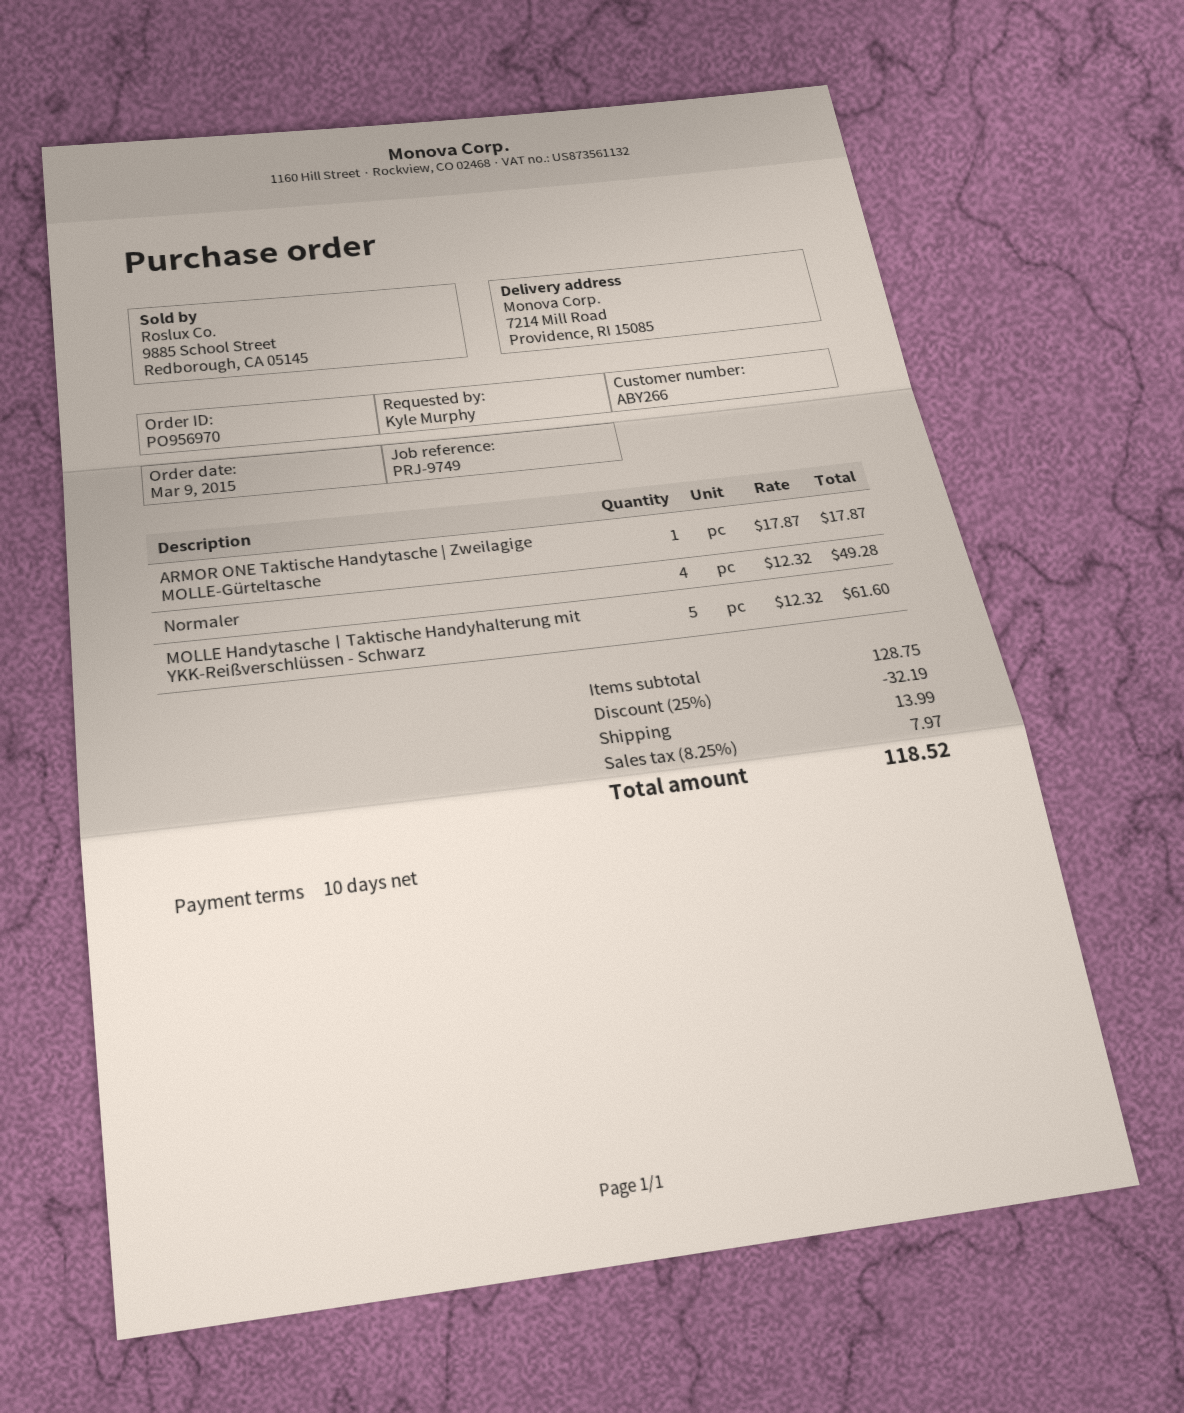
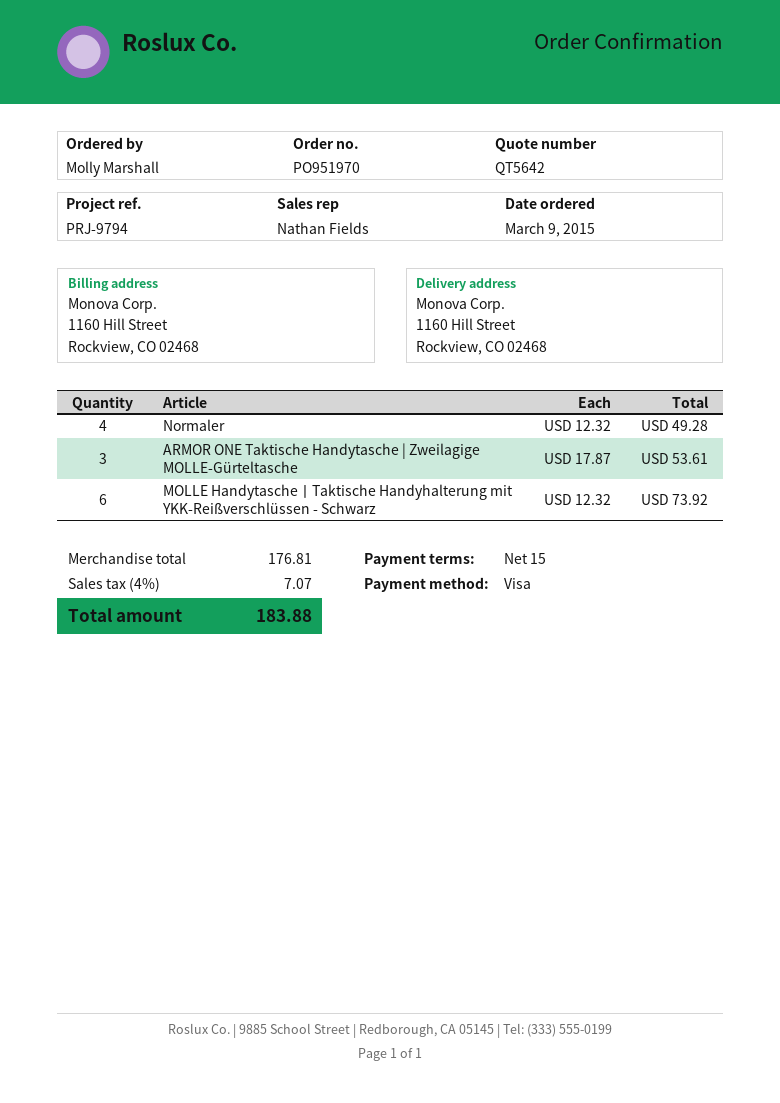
order number: PO956970 -> PO951970
payment terms: 10 days -> 15 days
reference: PRJ-9749 -> PRJ-9794
ordered by: Kyle Murphy -> Molly Marshall
ship to: 7214 Mill Road, Providence, RI 15085 -> 1160 Hill Street, Rockview, CO 02468
ARMOR ONE Taktische Handytasche | Zweilagige MOLLE-Gürteltasche: 1 x 17.87 = 17.87 -> 3 x 17.87 = 53.61
MOLLE Handytasche丨Taktische Handyhalterung mit YKK-Reißverschlüssen - Schwarz: 5 x 12.32 = 61.60 -> 6 x 12.32 = 73.92
subtotal: 128.75 -> 176.81
discount: 25% = 32.19 -> none
shipping: 13.99 -> none
tax: 8.25% = 7.97 -> 4% = 7.07
total: 118.52 -> 183.88

